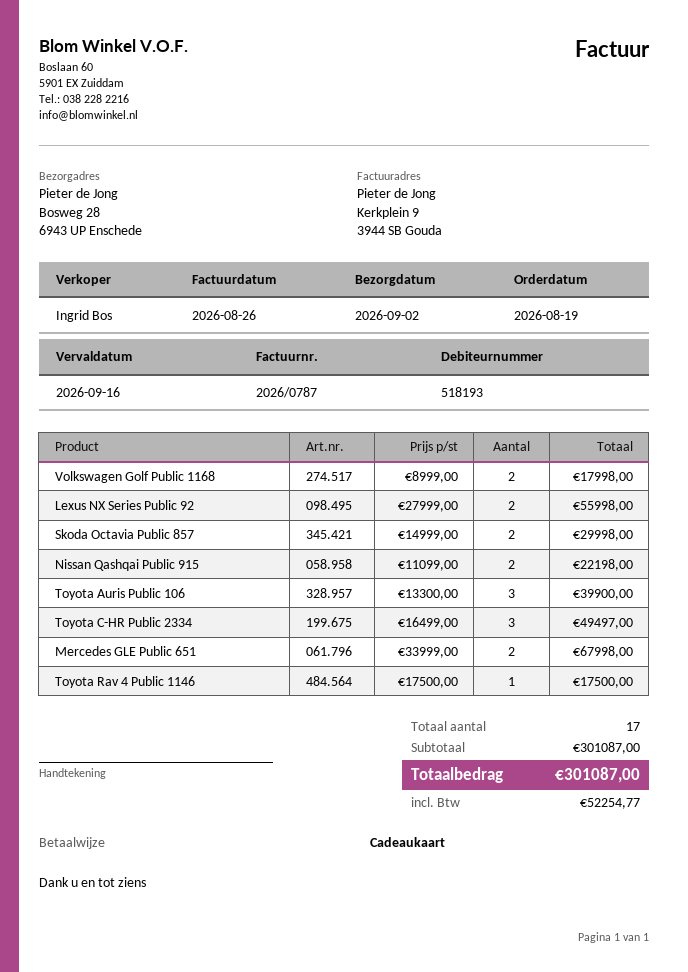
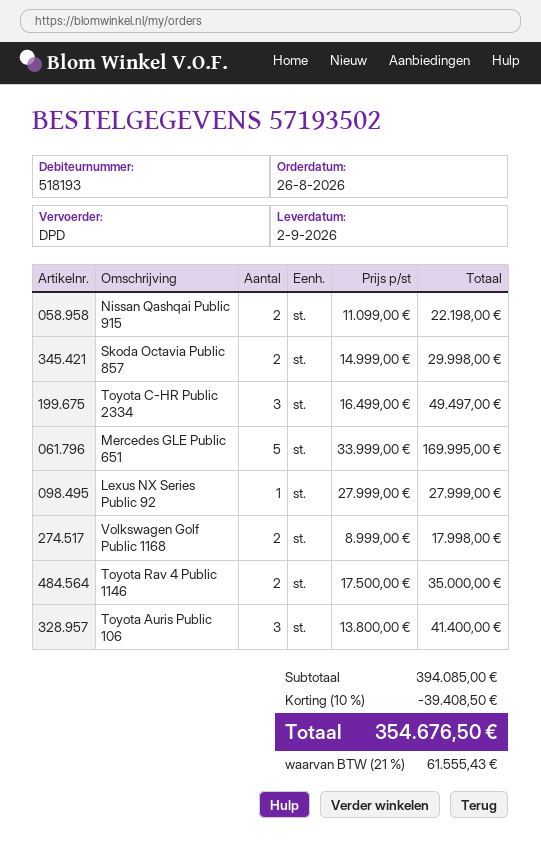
order date: 2026-08-19 -> 2026-08-26
Lexus NX Series Public 92: 2 x 27999.00 = 55998.00 -> 1 x 27999.00 = 27999.00
Toyota Auris Public 106: 3 x 13300.00 = 39900.00 -> 3 x 13800.00 = 41400.00
Mercedes GLE Public 651: 2 x 33999.00 = 67998.00 -> 5 x 33999.00 = 169995.00
Toyota Rav 4 Public 1146: 1 x 17500.00 = 17500.00 -> 2 x 17500.00 = 35000.00
subtotal: 301087.00 -> 394085.00
discount: none -> 10% = 39408.50
tax: 52254.77 -> 61555.43
total: 301087.00 -> 354676.50

